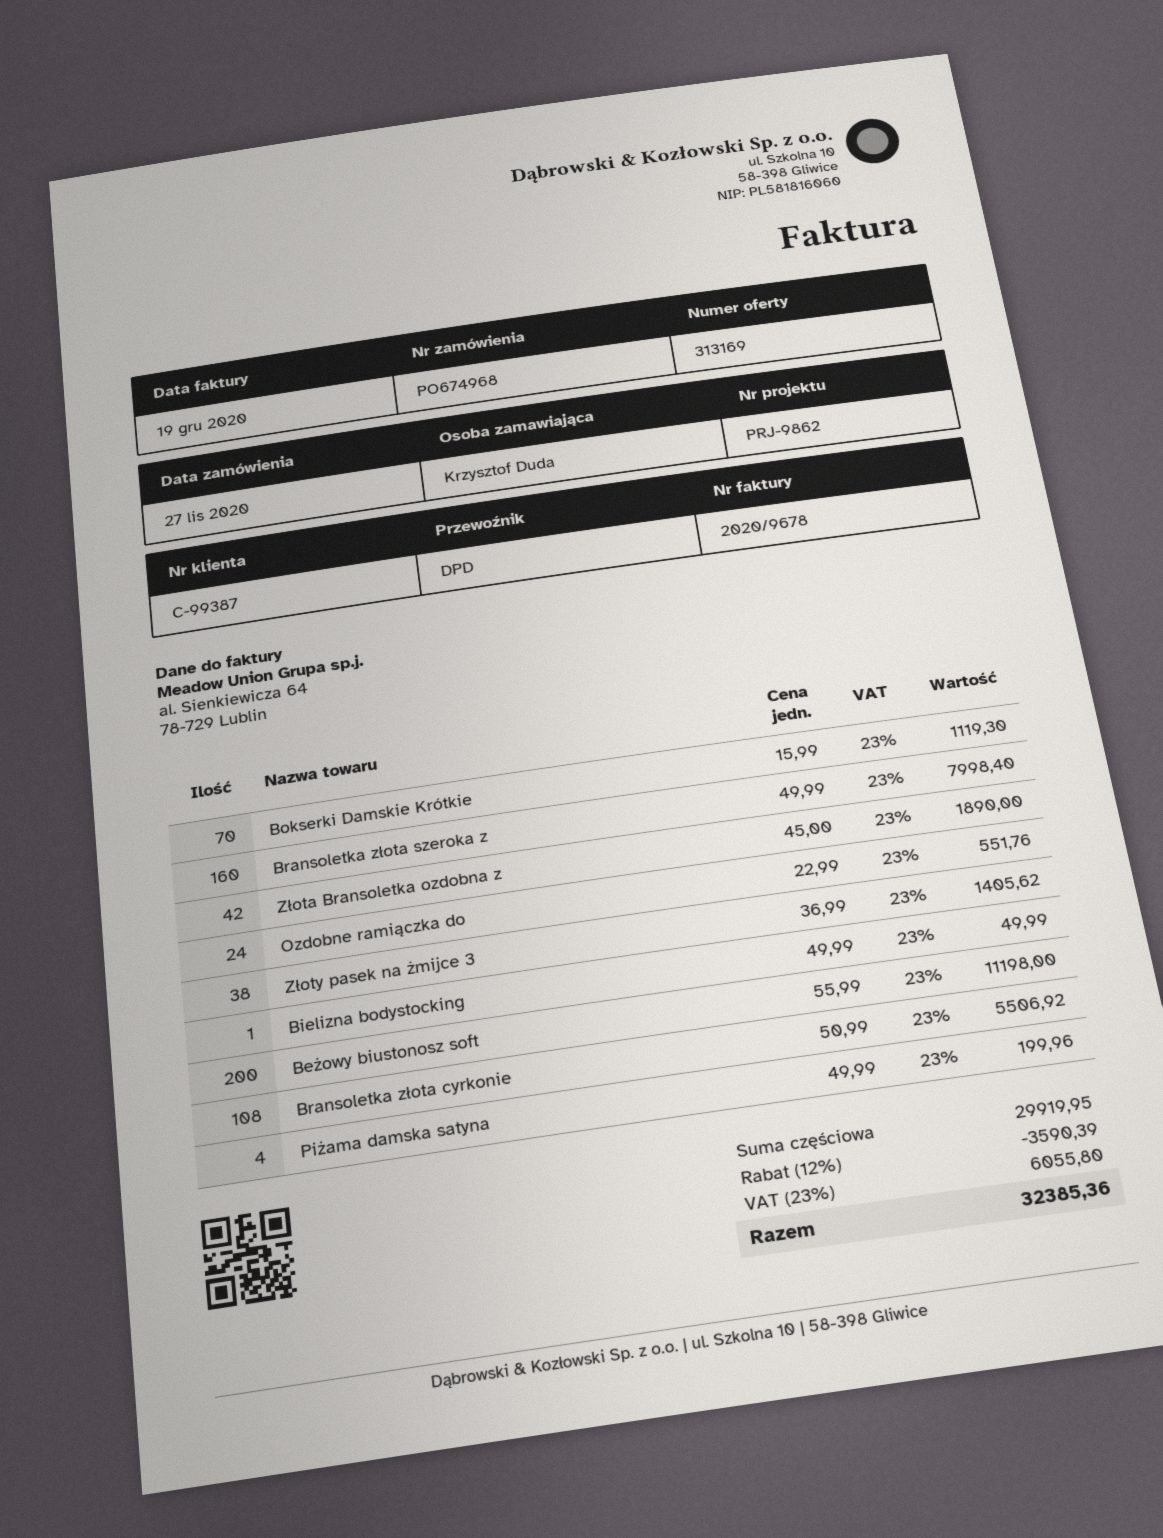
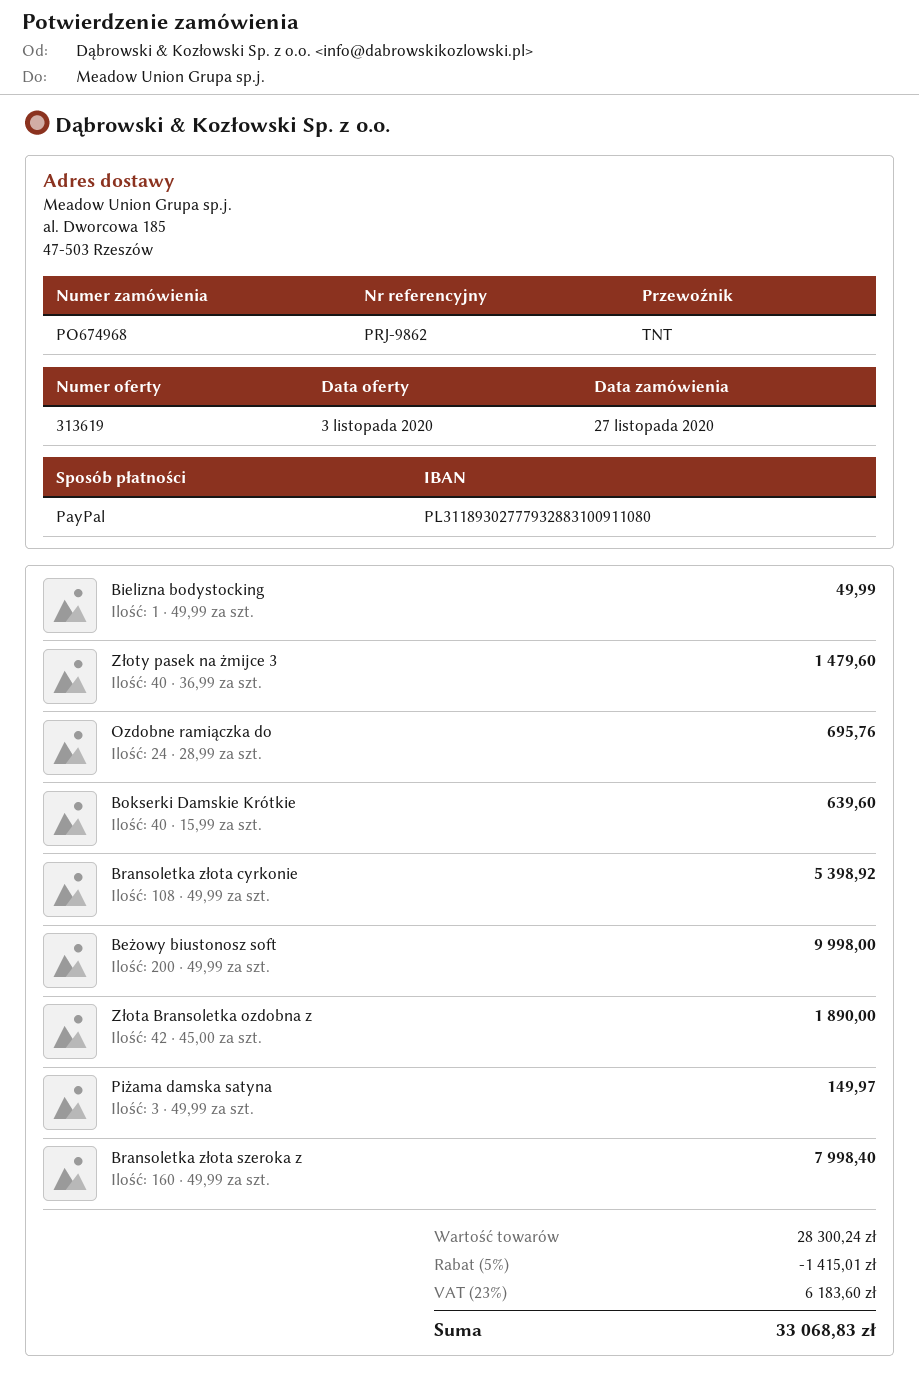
quote number: 313169 -> 313619
shipping method: DPD -> TNT
Bokserki Damskie Krótkie: 70 x 15.99 = 1119.30 -> 40 x 15.99 = 639.60
Ozdobne ramiączka do: 24 x 22.99 = 551.76 -> 24 x 28.99 = 695.76
Złoty pasek na żmijce 3: 38 x 36.99 = 1405.62 -> 40 x 36.99 = 1479.60
Beżowy biustonosz soft: 200 x 55.99 = 11198.00 -> 200 x 49.99 = 9998.00
Bransoletka złota cyrkonie: 108 x 50.99 = 5506.92 -> 108 x 49.99 = 5398.92
Piżama damska satyna: 4 x 49.99 = 199.96 -> 3 x 49.99 = 149.97
subtotal: 29919.95 -> 28300.24
discount: 12% = 3590.39 -> 5% = 1415.01
tax: 23% = 6055.80 -> 23% = 6183.60
total: 32385.36 -> 33068.83

